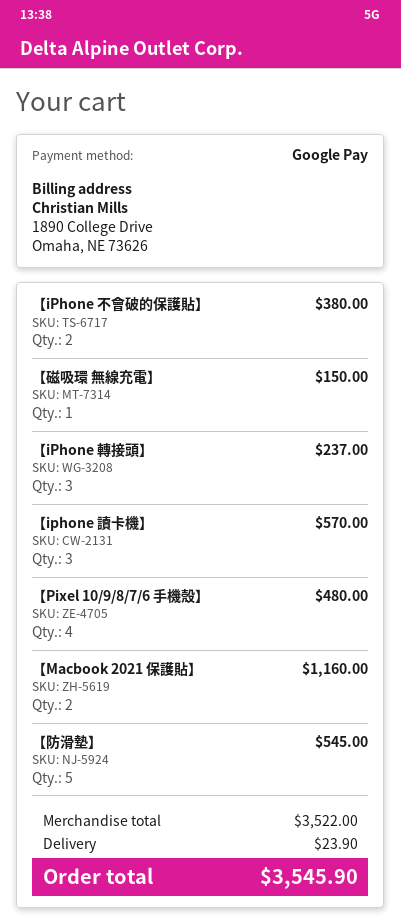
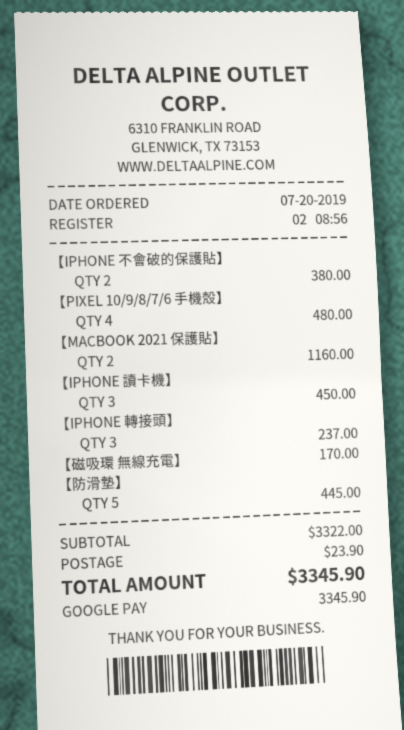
【磁吸環 無線充電】: 1 for 150.00 -> 1 for 170.00
【iphone 讀卡機】: 3 for 570.00 -> 3 for 450.00
【防滑墊】: 5 for 545.00 -> 5 for 445.00
subtotal: 3522.00 -> 3322.00
total: 3545.90 -> 3345.90

